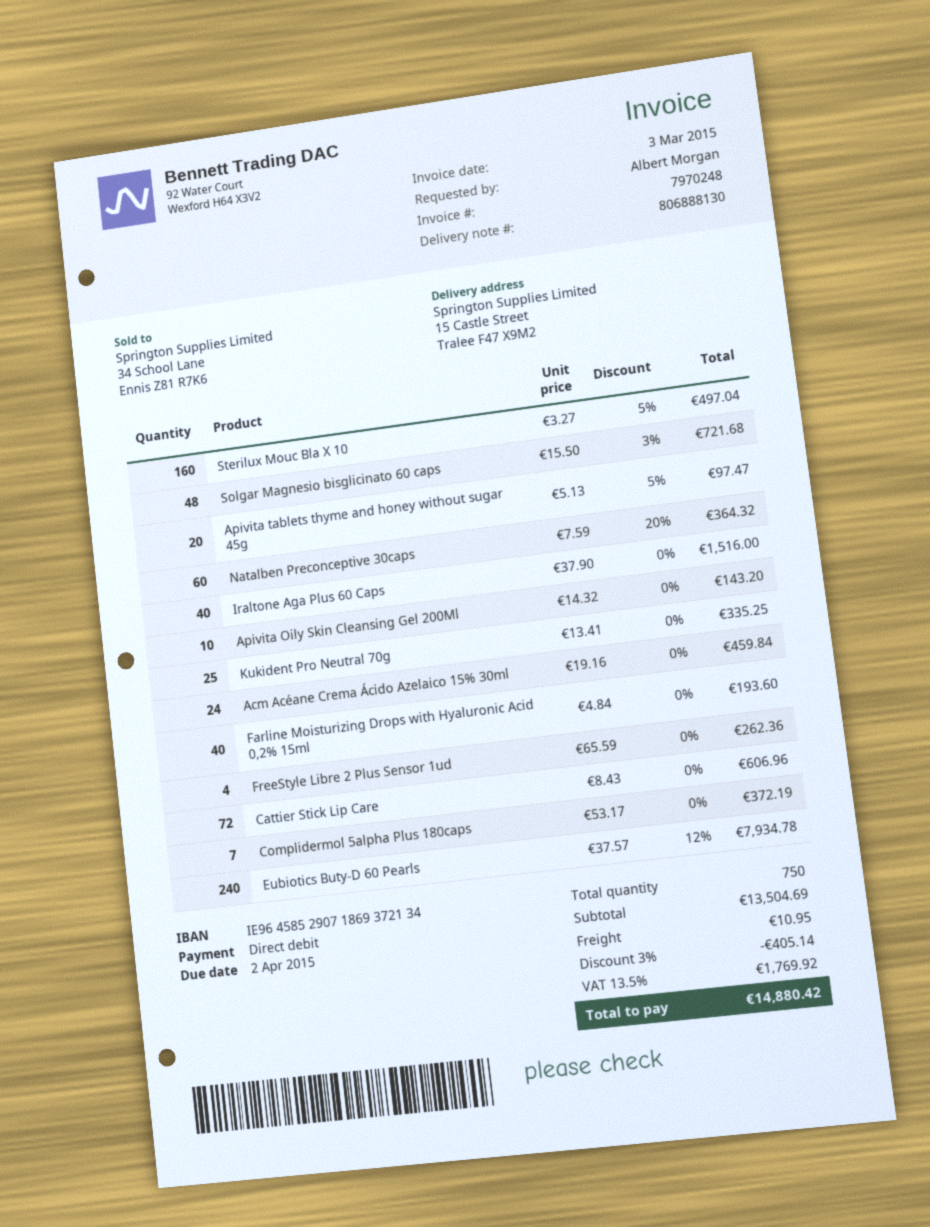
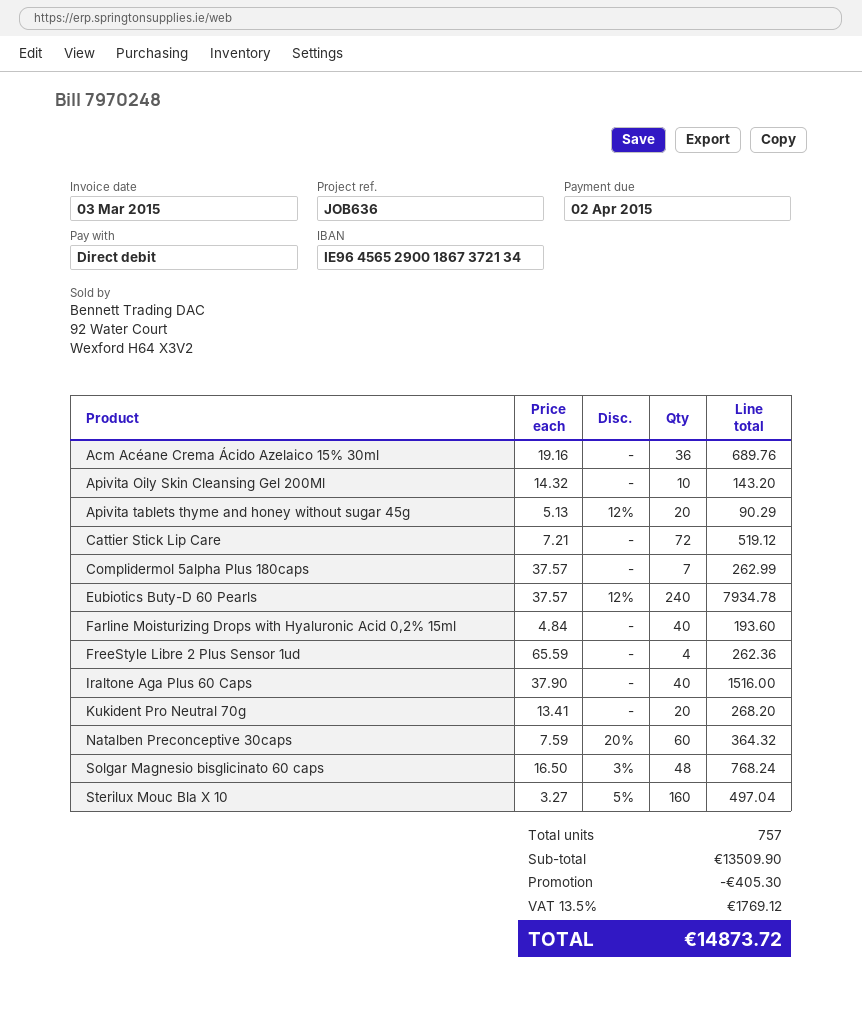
bank account: IE96458529071869372134 -> IE96456529001867372134
Solgar Magnesio bisglicinato 60 caps: 48 x 15.50 - 3% = 721.68 -> 48 x 16.50 - 3% = 768.24
Apivita tablets thyme and honey without sugar 45g: 20 x 5.13 - 5% = 97.47 -> 20 x 5.13 - 12% = 90.29
Kukident Pro Neutral 70g: 25 x 13.41 = 335.25 -> 20 x 13.41 = 268.20
Acm Acéane Crema Ácido Azelaico 15% 30ml: 24 x 19.16 = 459.84 -> 36 x 19.16 = 689.76
Cattier Stick Lip Care: 72 x 8.43 = 606.96 -> 72 x 7.21 = 519.12
Complidermol 5alpha Plus 180caps: 7 x 53.17 = 372.19 -> 7 x 37.57 = 262.99
total quantity: 750 -> 757
subtotal: 13504.69 -> 13509.90
discount: 405.14 -> 405.30
shipping: 10.95 -> none
tax: 13.5% = 1769.92 -> 13.5% = 1769.12
total: 14880.42 -> 14873.72

